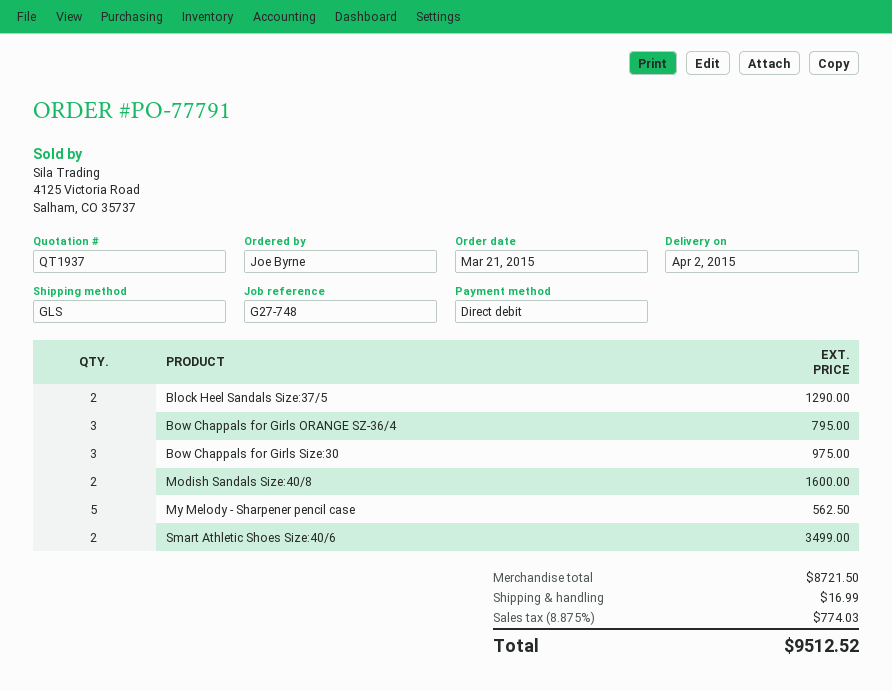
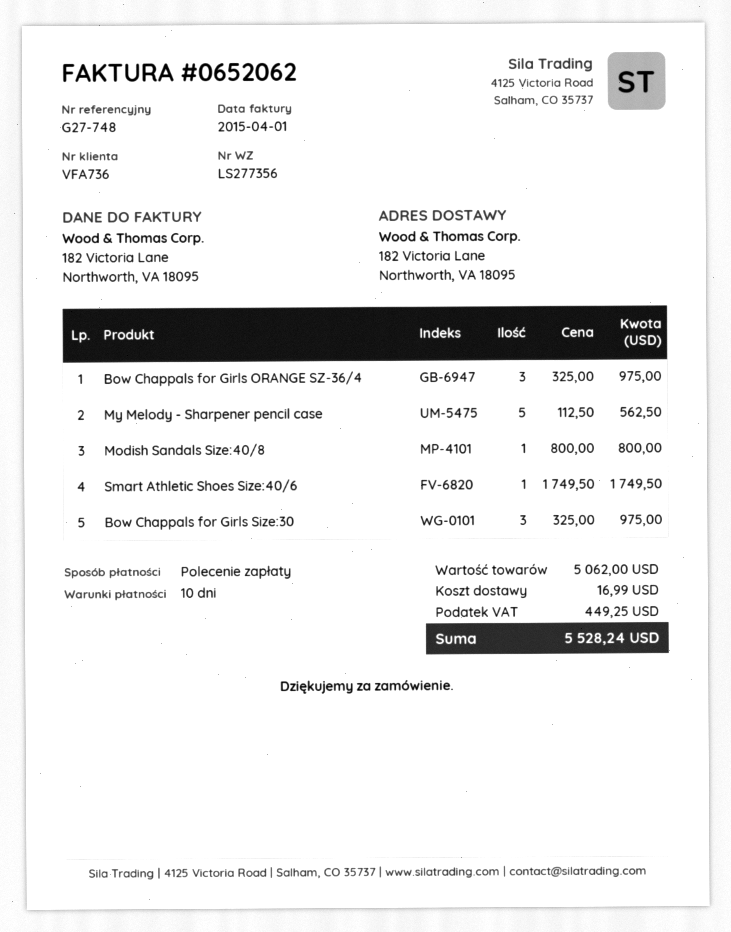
Block Heel Sandals Size:37/5: 2 for 1290.00 -> none
Bow Chappals for Girls ORANGE SZ-36/4: 3 for 795.00 -> 3 for 975.00
Modish Sandals Size:40/8: 2 for 1600.00 -> 1 for 800.00
Smart Athletic Shoes Size:40/6: 2 for 3499.00 -> 1 for 1749.50
subtotal: 8721.50 -> 5062.00
tax: 774.03 -> 449.25
total: 9512.52 -> 5528.24

